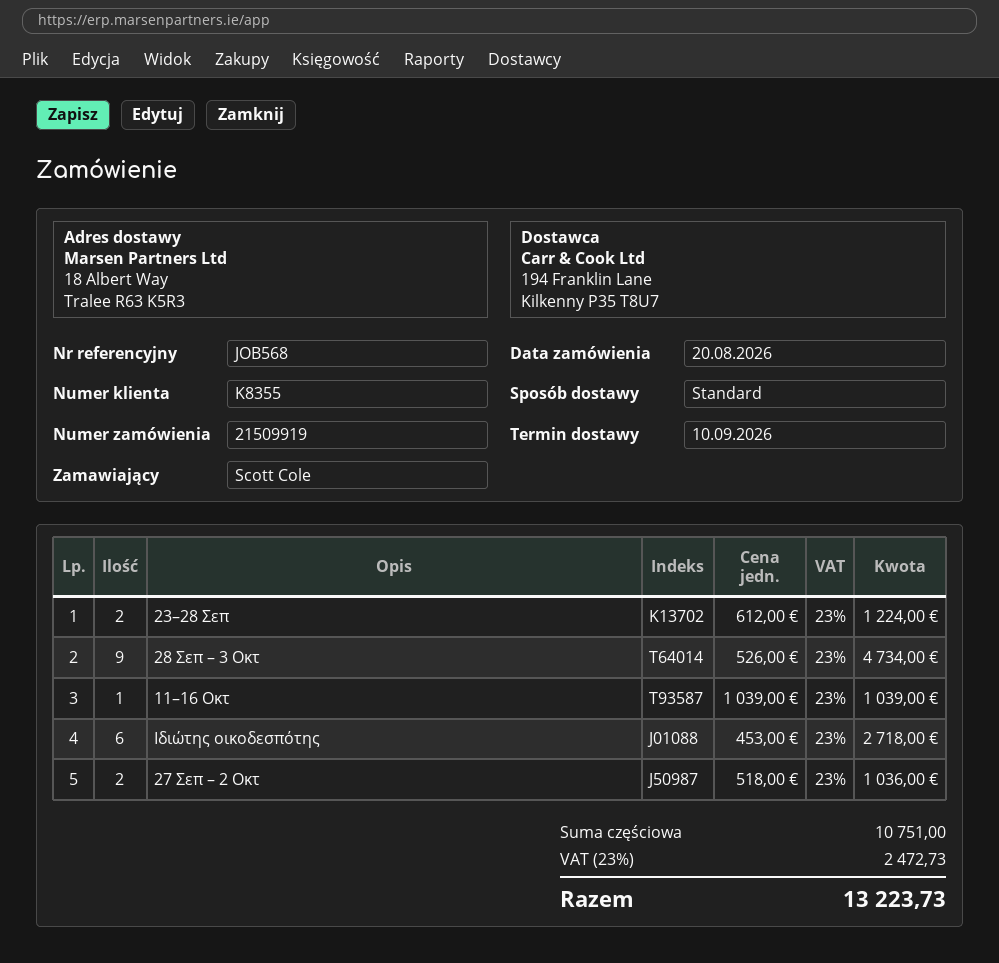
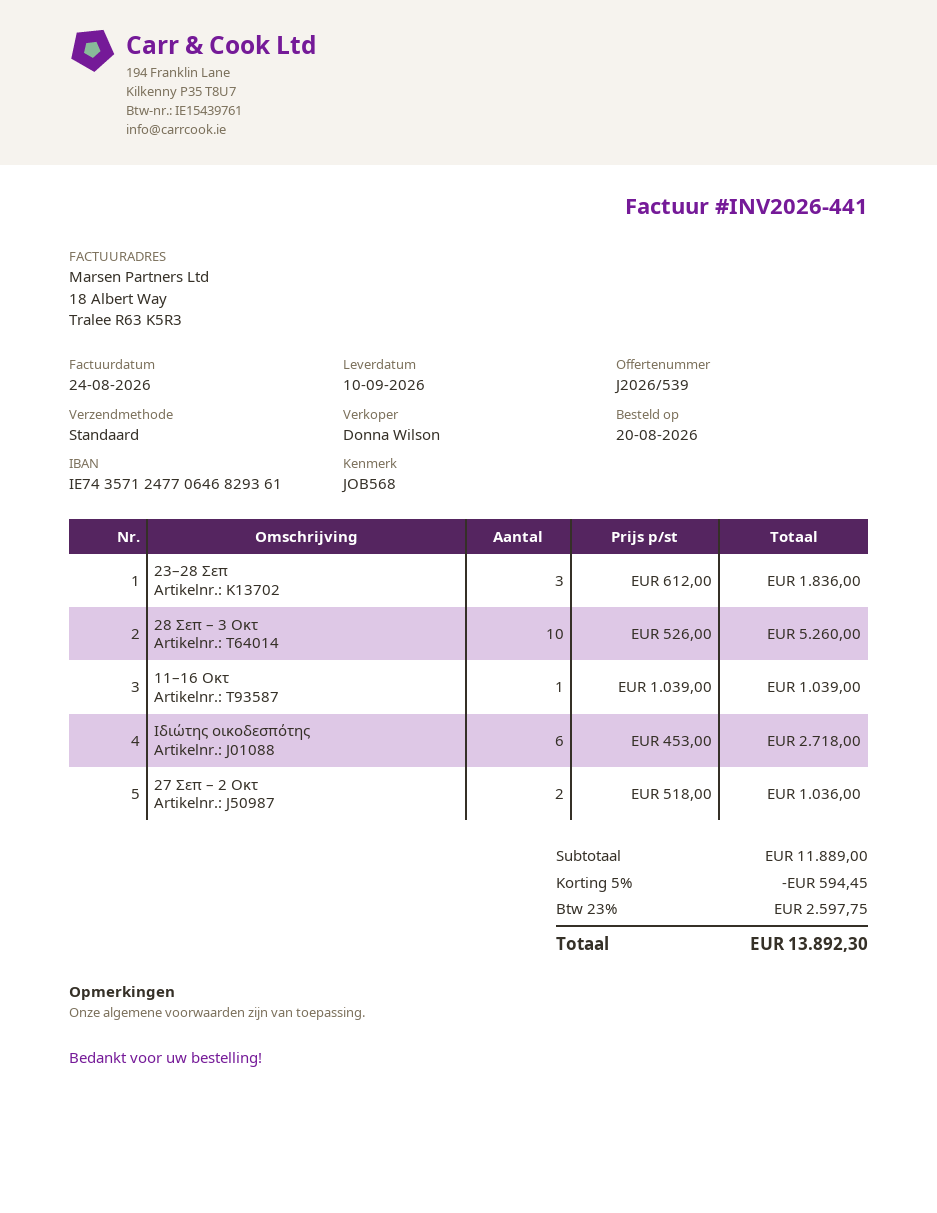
23–28 Σεπ: 2 x 612.00 = 1224.00 -> 3 x 612.00 = 1836.00
28 Σεπ – 3 Οκτ: 9 x 526.00 = 4734.00 -> 10 x 526.00 = 5260.00
subtotal: 10751.00 -> 11889.00
discount: none -> 5% = 594.45
tax: 23% = 2472.73 -> 23% = 2597.75
total: 13223.73 -> 13892.30

